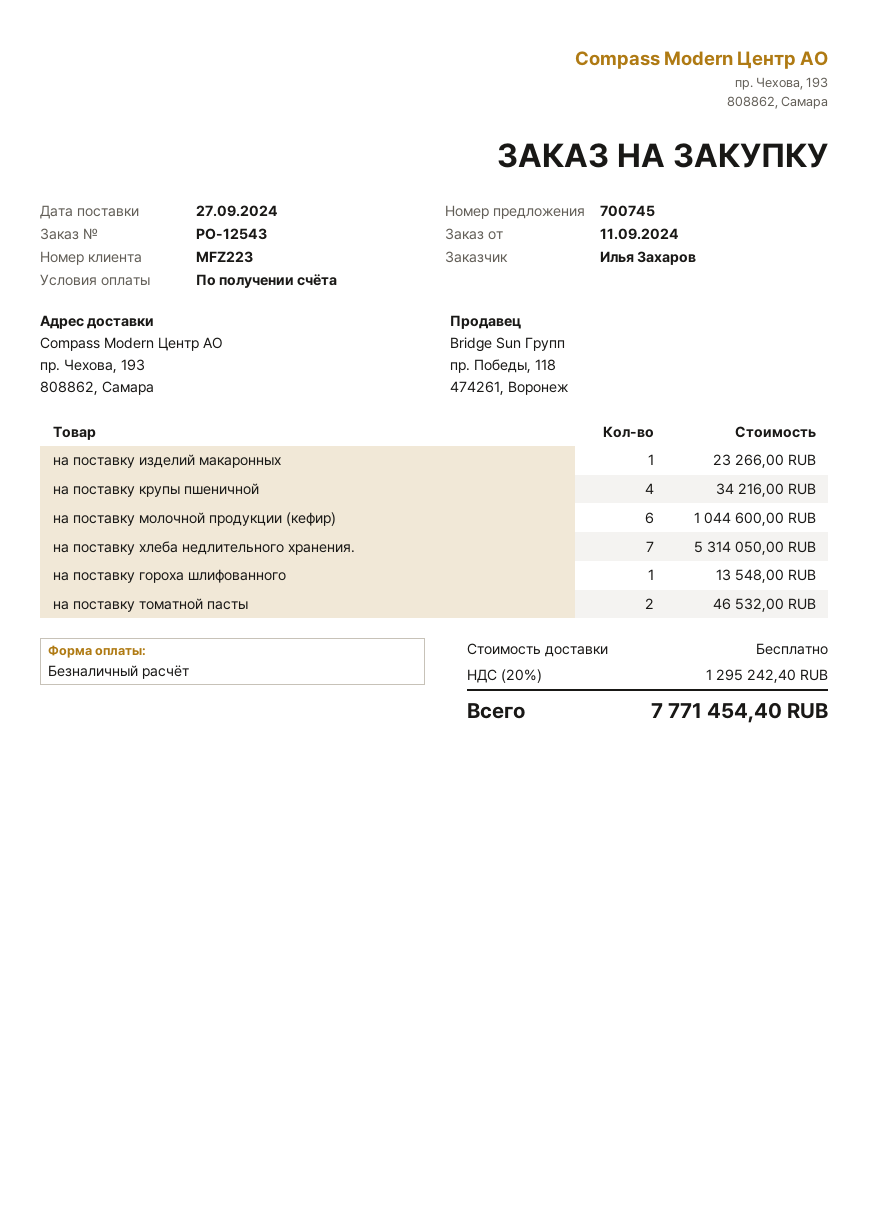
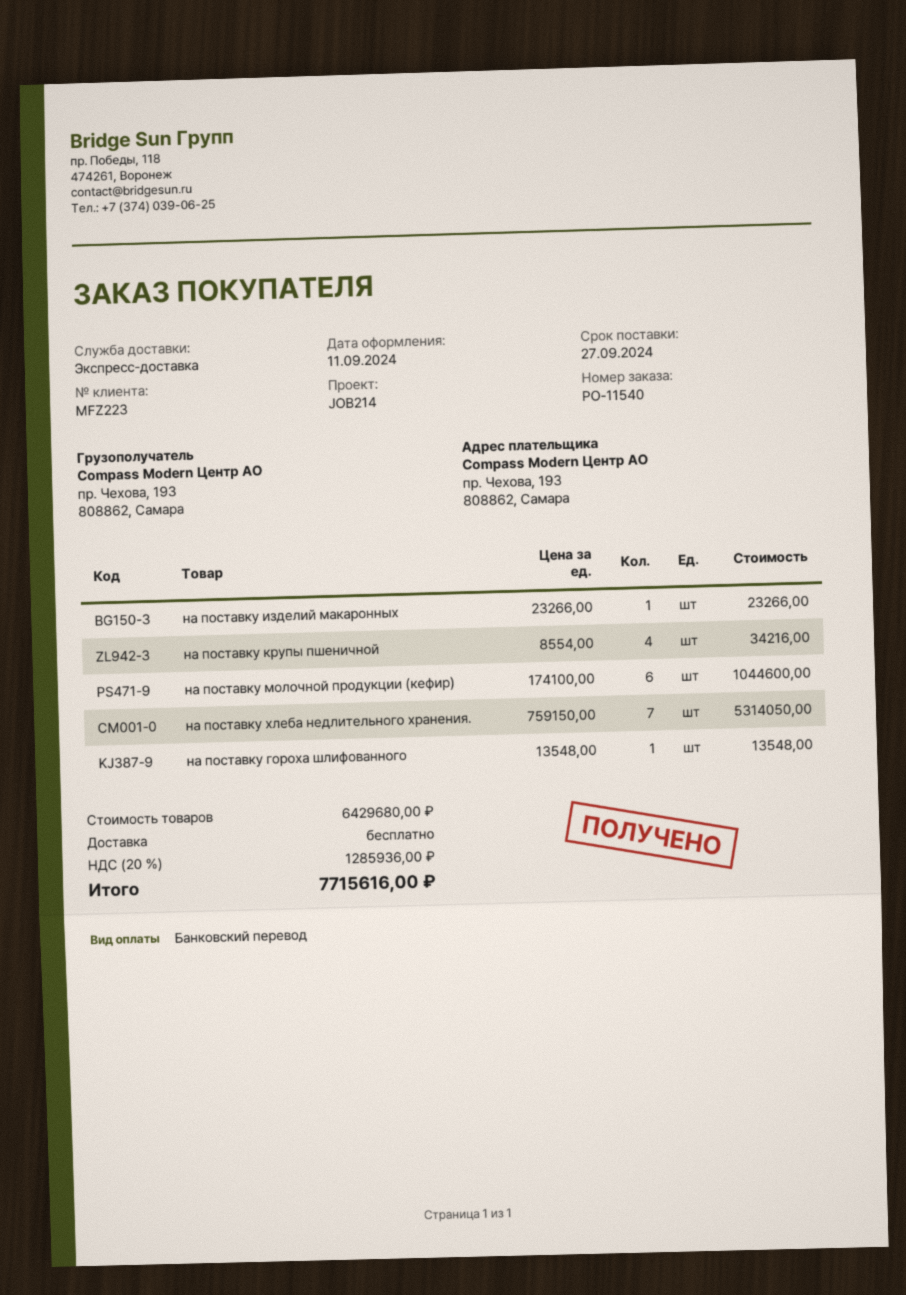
order number: PO-12543 -> PO-11540
на поставку томатной пасты: 2 for 46532.00 -> none
tax: 20% = 1295242.40 -> 20% = 1285936.00
total: 7771454.40 -> 7715616.00

